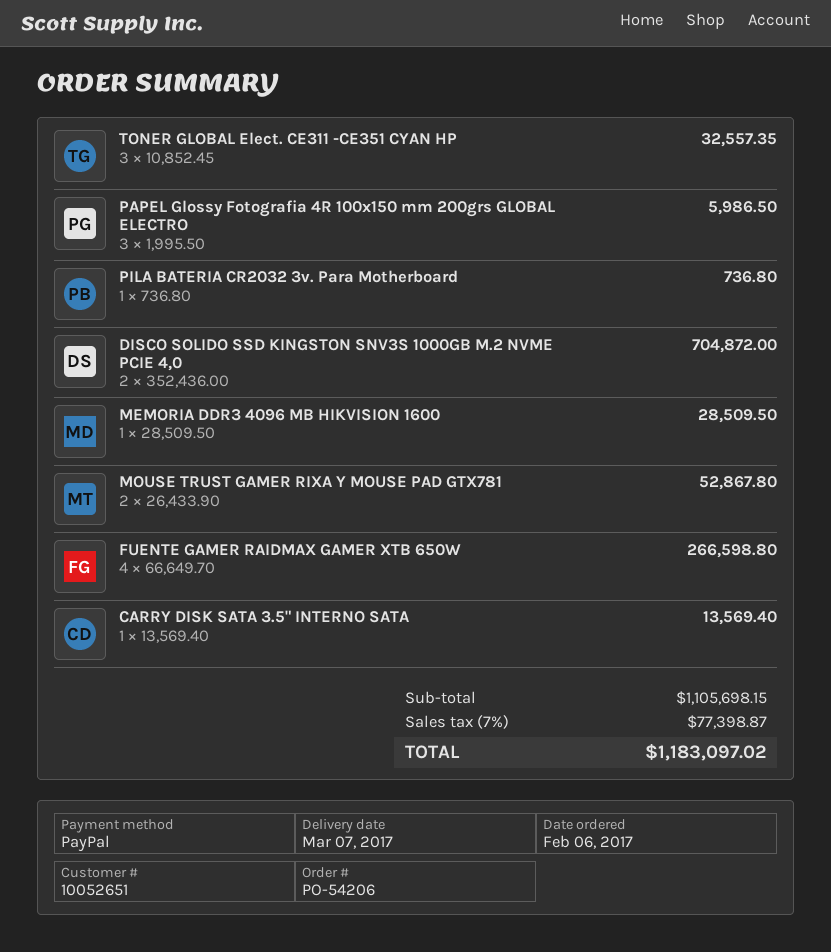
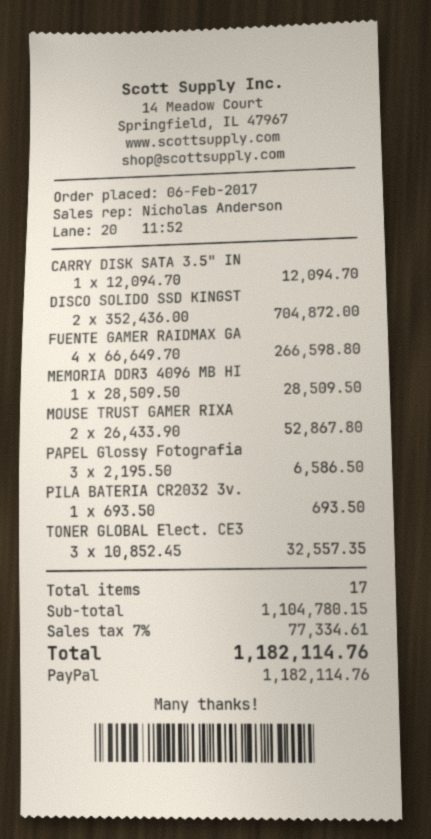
PAPEL Glossy Fotografia 4R 100x150 mm 200grs GLOBAL ELECTRO: 3 x 1995.50 = 5986.50 -> 3 x 2195.50 = 6586.50
PILA BATERIA CR2032 3v. Para Motherboard: 1 x 736.80 = 736.80 -> 1 x 693.50 = 693.50
CARRY DISK SATA 3.5" INTERNO SATA: 1 x 13569.40 = 13569.40 -> 1 x 12094.70 = 12094.70
subtotal: 1105698.15 -> 1104780.15
tax: 7% = 77398.87 -> 7% = 77334.61
total: 1183097.02 -> 1182114.76

